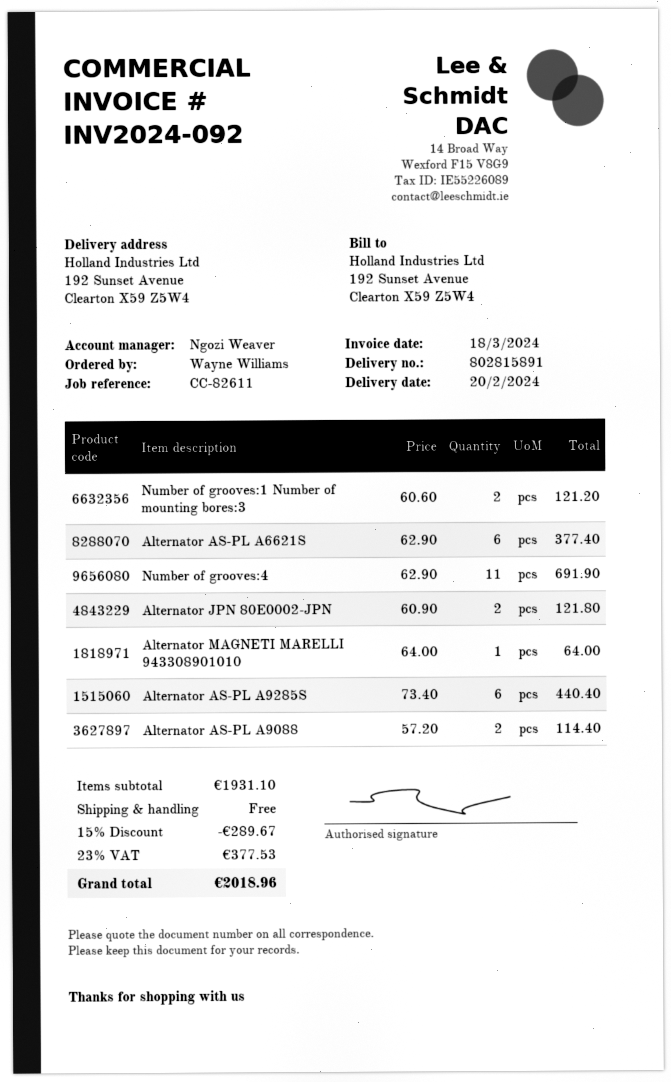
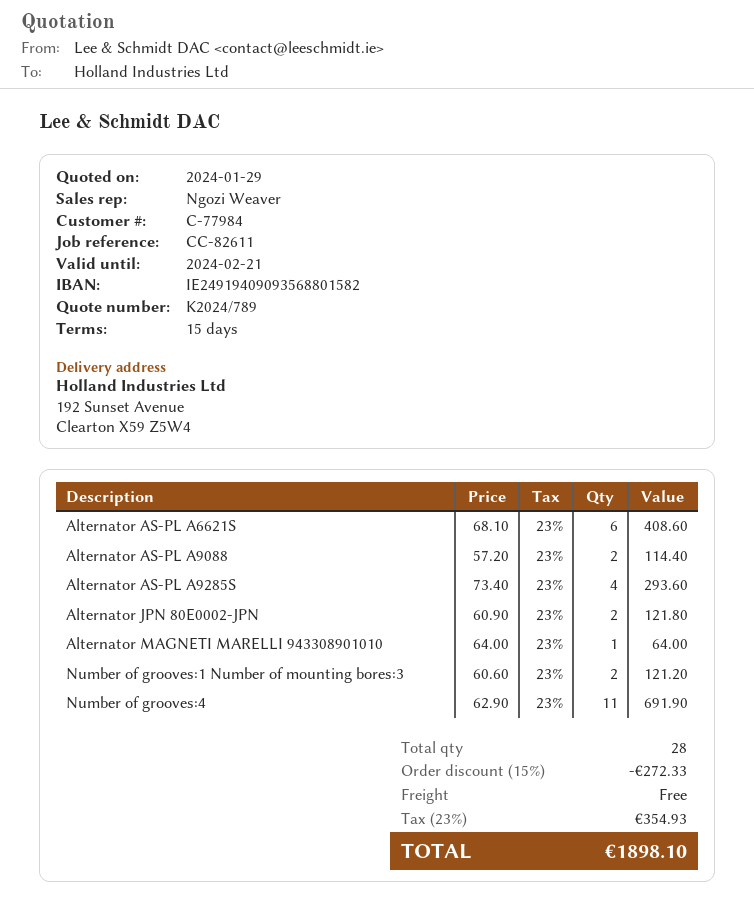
Alternator AS-PL A6621S: 6 x 62.90 = 377.40 -> 6 x 68.10 = 408.60
Alternator AS-PL A9285S: 6 x 73.40 = 440.40 -> 4 x 73.40 = 293.60
discount: 15% = 289.67 -> 15% = 272.33
tax: 23% = 377.53 -> 23% = 354.93
total: 2018.96 -> 1898.10

